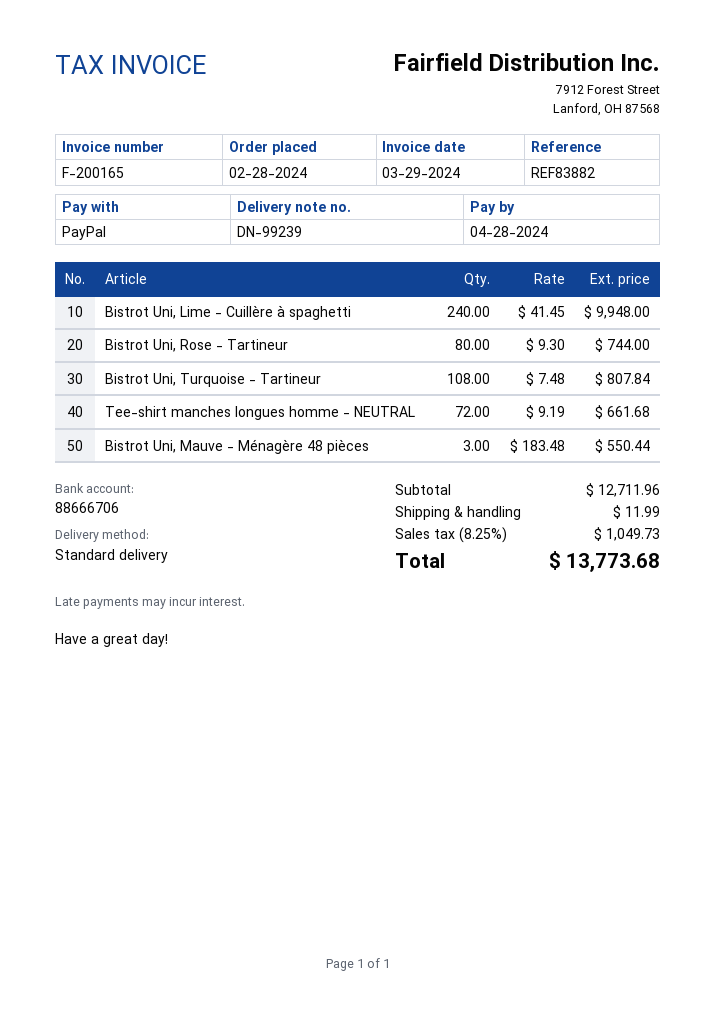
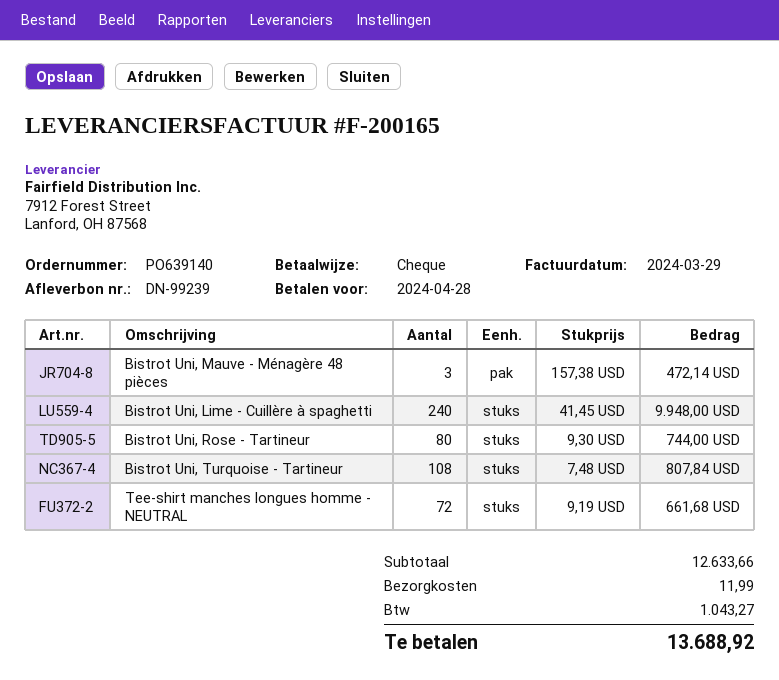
payment method: PayPal -> cheque
Bistrot Uni, Mauve - Ménagère 48 pièces: 3 x 183.48 = 550.44 -> 3 x 157.38 = 472.14
subtotal: 12711.96 -> 12633.66
tax: 1049.73 -> 1043.27
total: 13773.68 -> 13688.92

